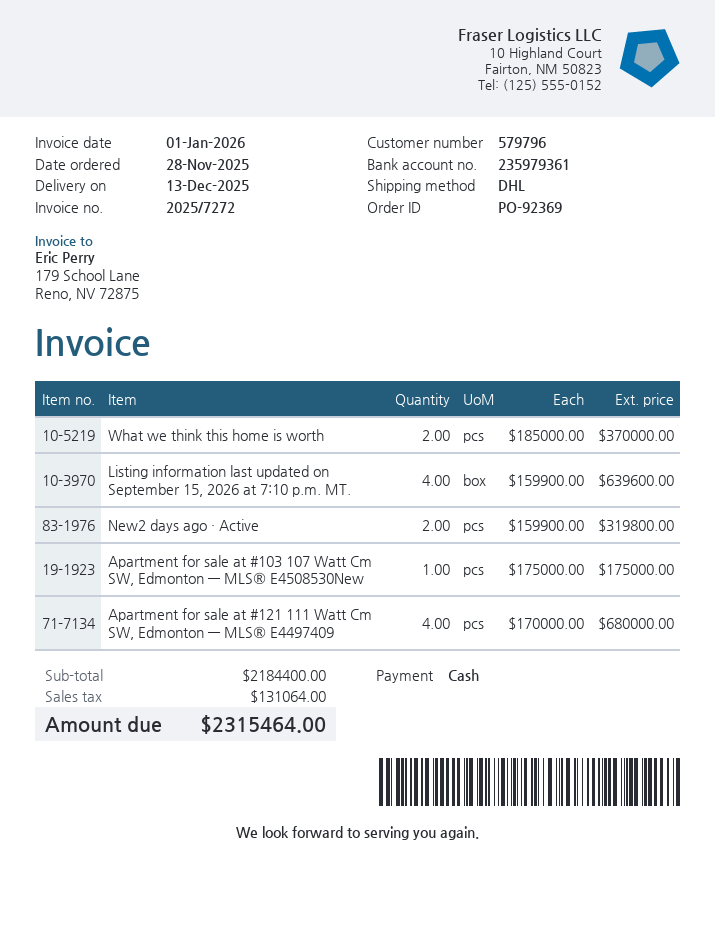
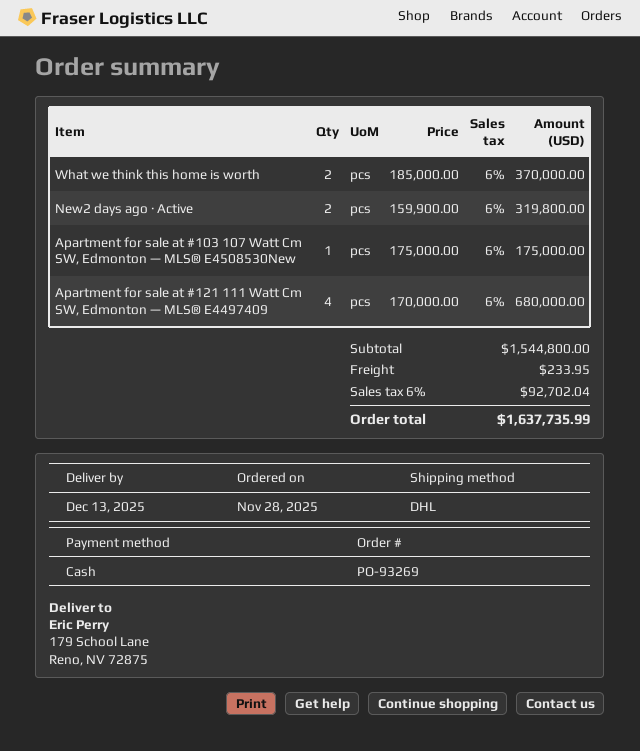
order number: PO-92369 -> PO-93269
Listing information last updated on September 15, 2026 at 7:10 p.m. MT.: 4 x 159900.00 = 639600.00 -> none
subtotal: 2184400.00 -> 1544800.00
shipping: none -> 233.95
tax: 131064.00 -> 92702.04
total: 2315464.00 -> 1637735.99

